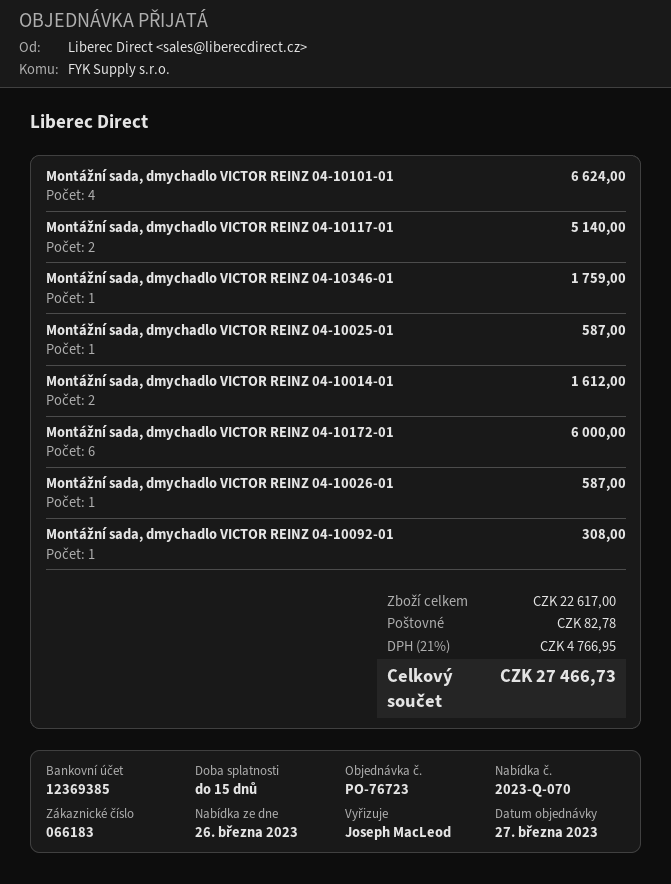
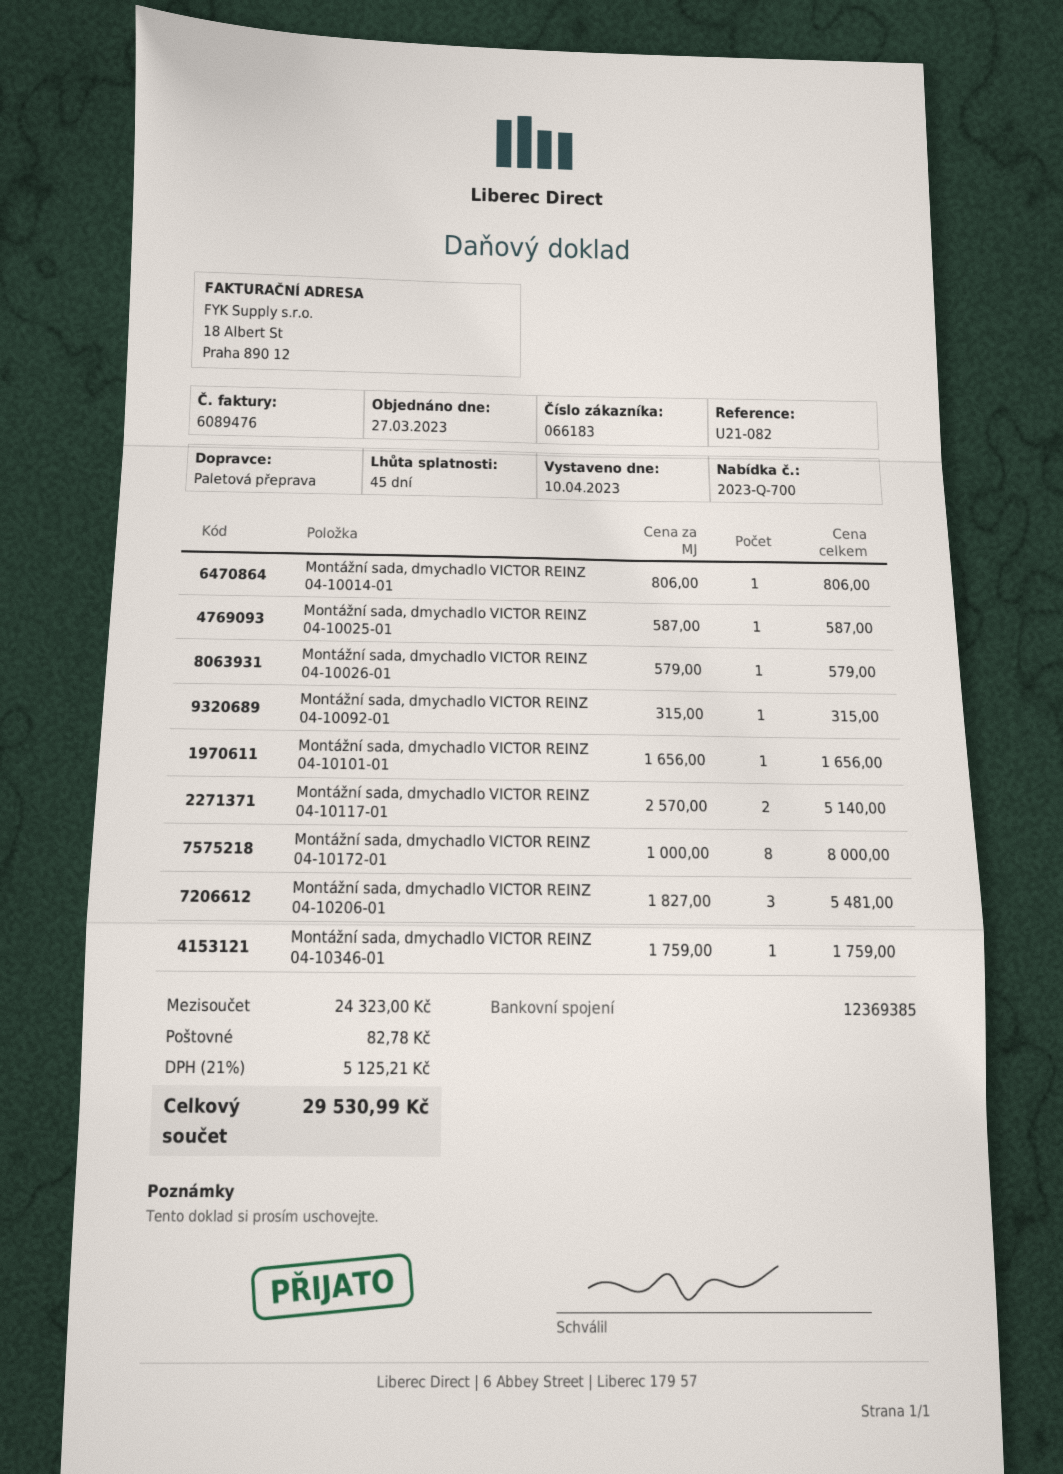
quote number: 2023-Q-070 -> 2023-Q-700
payment terms: 15 days -> 45 days
Montážní sada, dmychadlo VICTOR REINZ 04-10101-01: 4 for 6624.00 -> 1 for 1656.00
Montážní sada, dmychadlo VICTOR REINZ 04-10014-01: 2 for 1612.00 -> 1 for 806.00
Montážní sada, dmychadlo VICTOR REINZ 04-10172-01: 6 for 6000.00 -> 8 for 8000.00
Montážní sada, dmychadlo VICTOR REINZ 04-10026-01: 1 for 587.00 -> 1 for 579.00
Montážní sada, dmychadlo VICTOR REINZ 04-10092-01: 1 for 308.00 -> 1 for 315.00
Montážní sada, dmychadlo VICTOR REINZ 04-10206-01: none -> 3 for 5481.00
subtotal: 22617.00 -> 24323.00
tax: 21% = 4766.95 -> 21% = 5125.21
total: 27466.73 -> 29530.99

